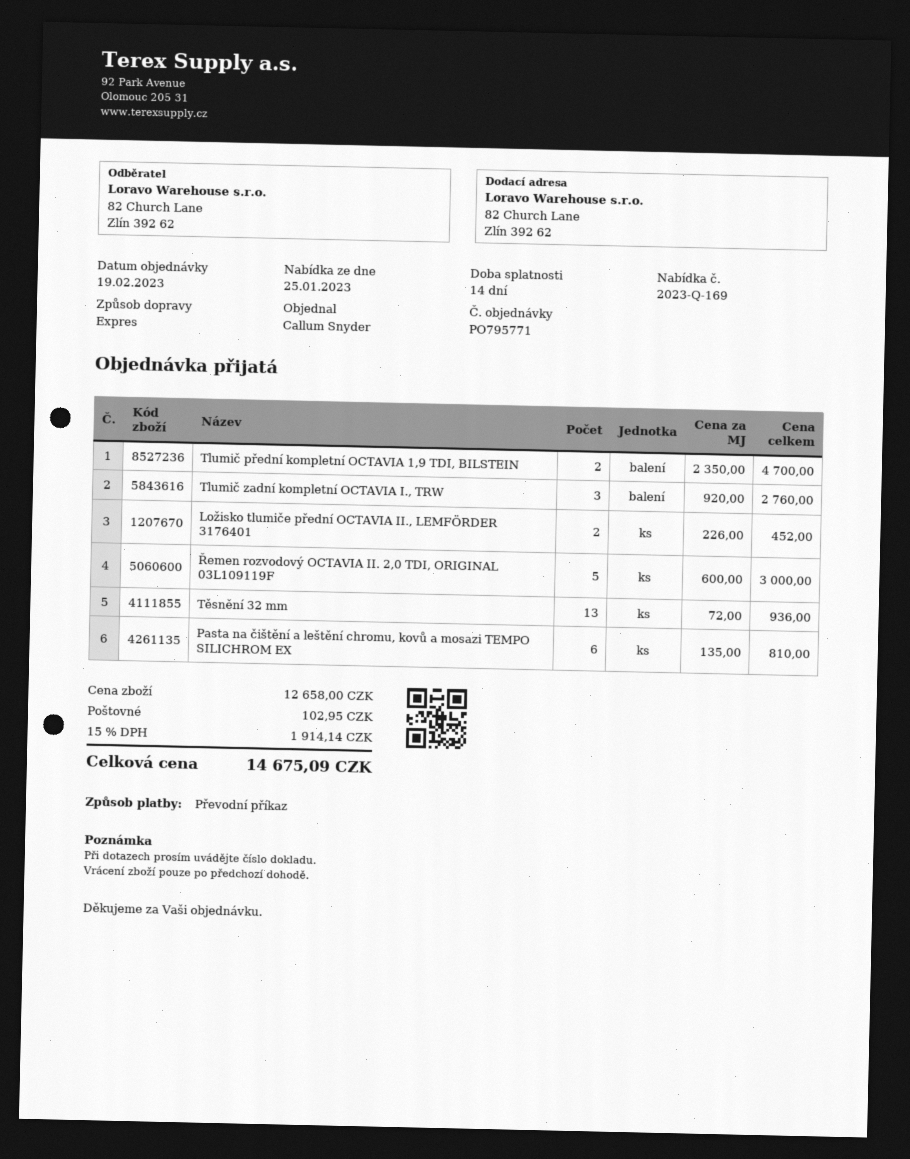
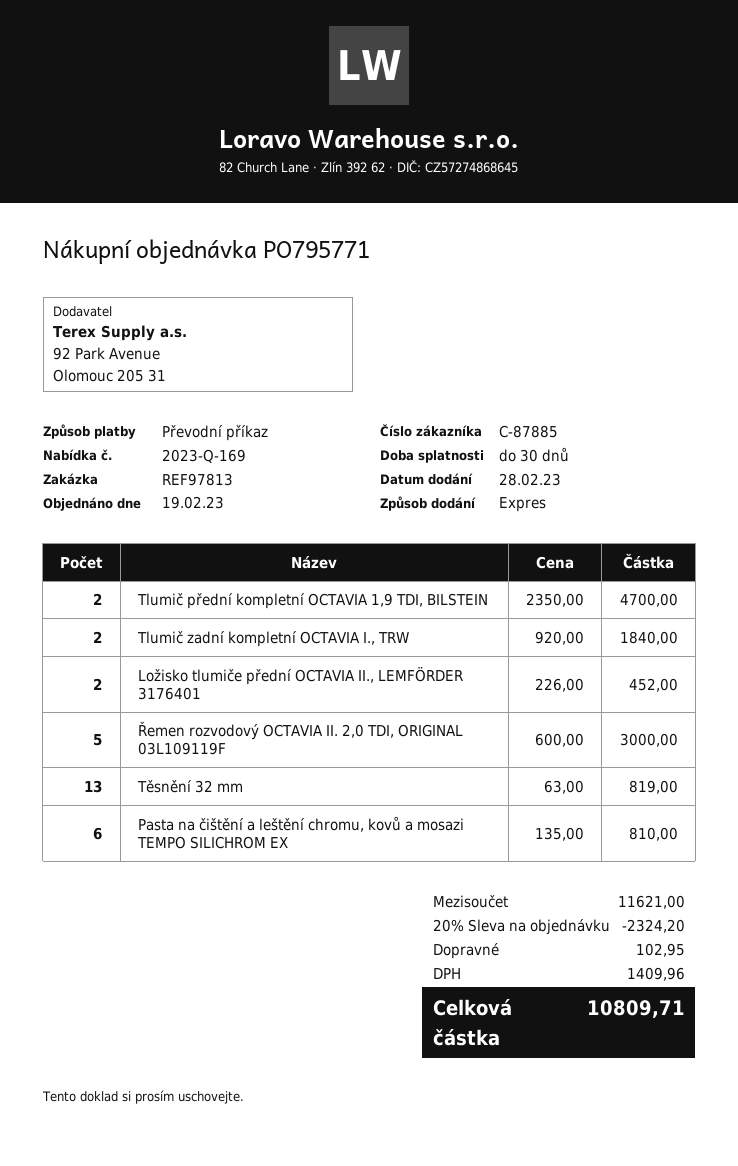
payment terms: 14 days -> 30 days
Tlumič zadní kompletní OCTAVIA I., TRW: 3 x 920.00 = 2760.00 -> 2 x 920.00 = 1840.00
Těsnění 32 mm: 13 x 72.00 = 936.00 -> 13 x 63.00 = 819.00
subtotal: 12658.00 -> 11621.00
discount: none -> 20% = 2324.20
tax: 1914.14 -> 1409.96
total: 14675.09 -> 10809.71

